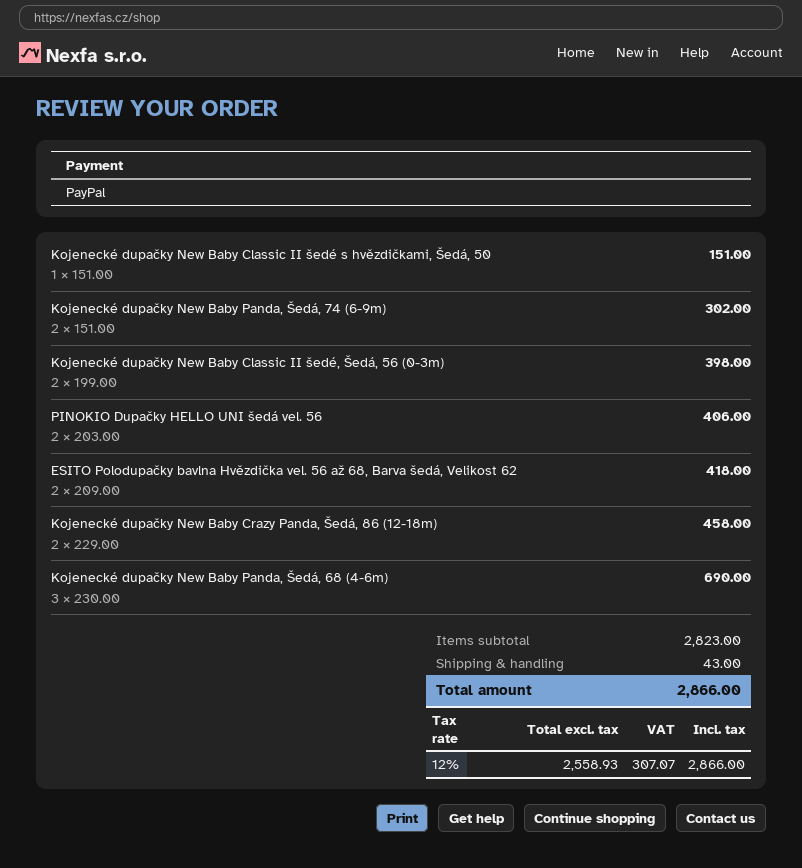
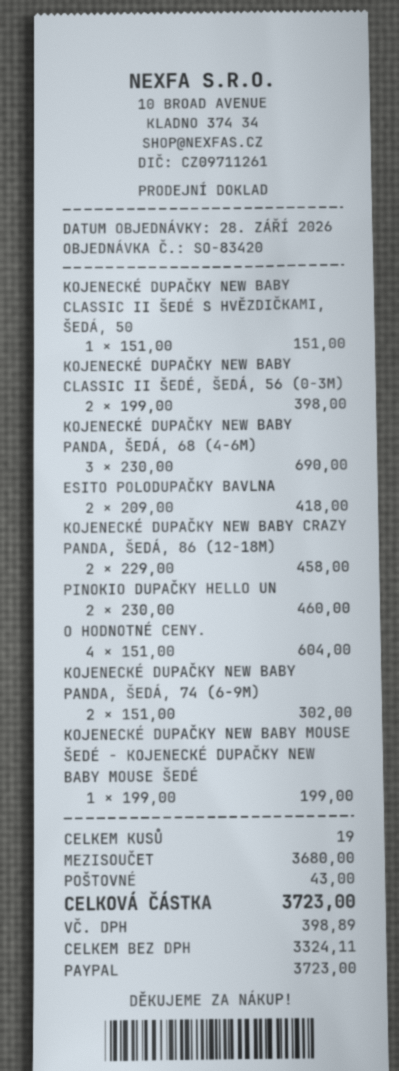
PINOKIO Dupačky HELLO UNI šedá vel. 56: 2 x 203.00 = 406.00 -> 2 x 230.00 = 460.00
O HODNOTNÉ CENY.: none -> 4 x 151.00 = 604.00
KOJENECKÉ DUPAČKY NEW BABY MOUSE ŠEDÉ - KOJENECKÉ DUPAČKY NEW BABY MOUSE ŠEDÉ: none -> 1 x 199.00 = 199.00
subtotal: 2823.00 -> 3680.00
net: 2558.93 -> 3324.11
tax: 307.07 -> 398.89
total: 2866.00 -> 3723.00

